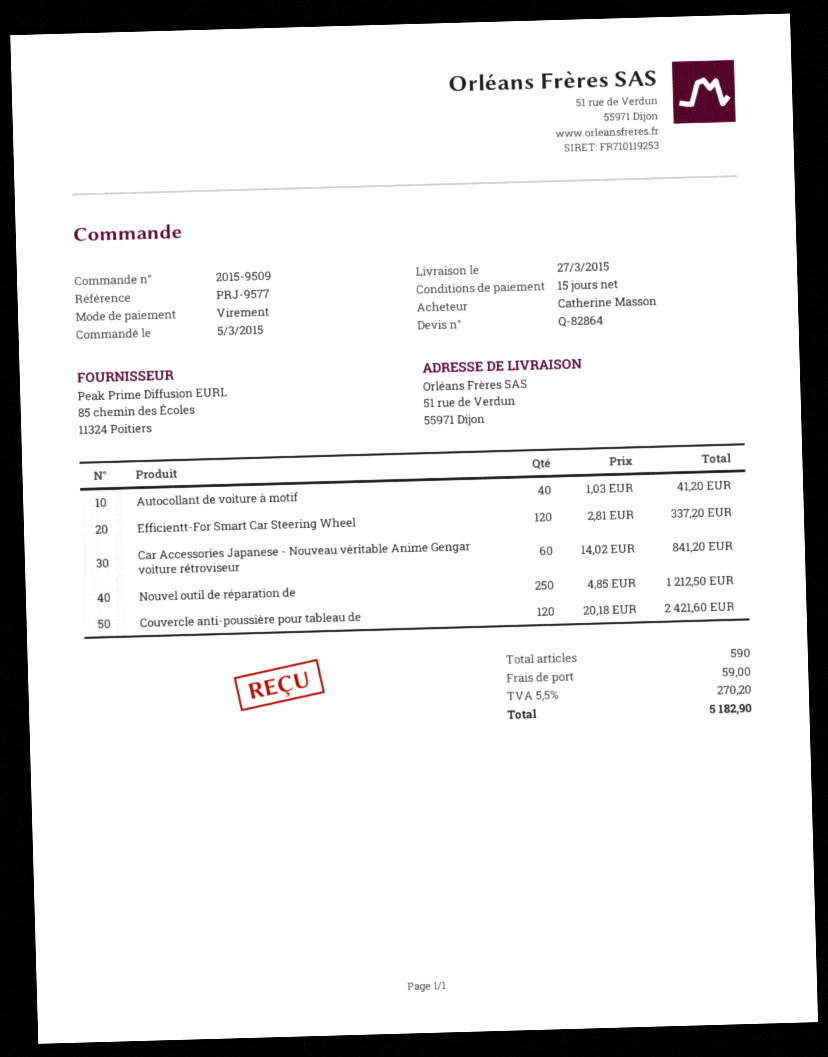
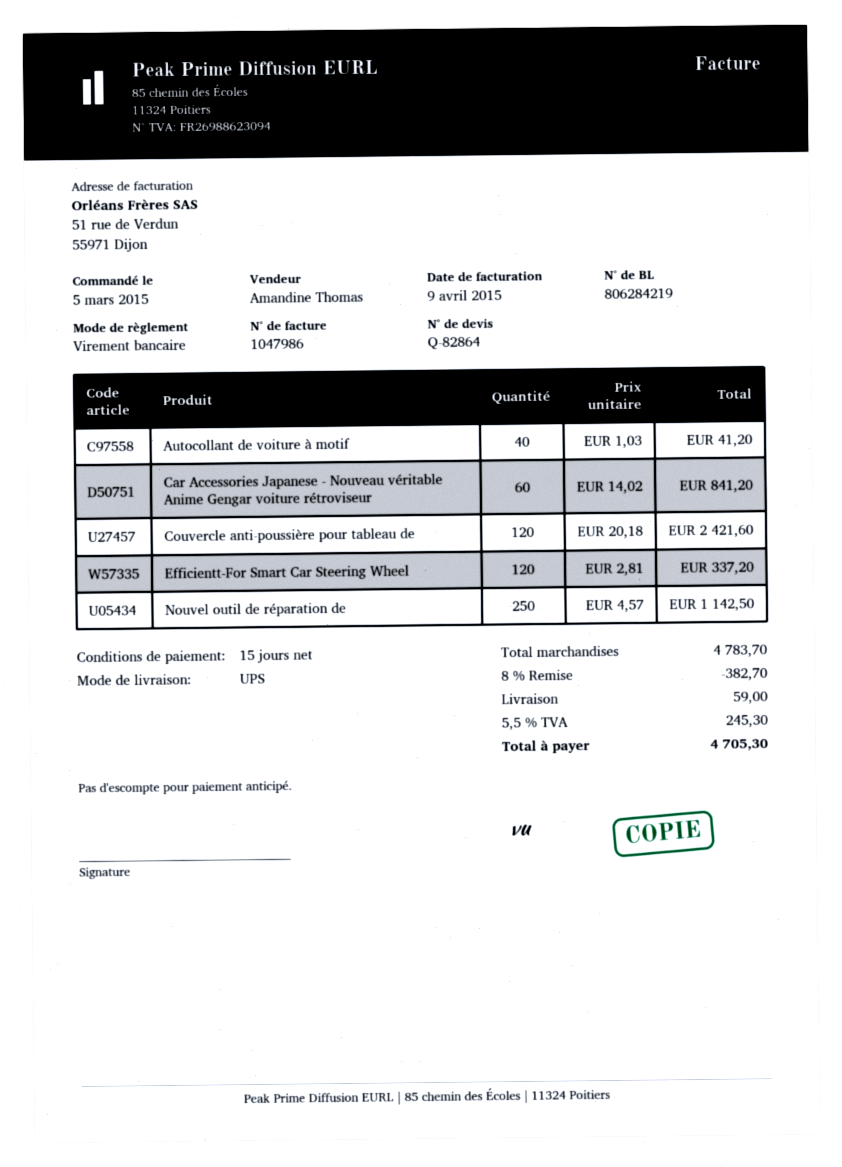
Nouvel outil de réparation de: 250 x 4.85 = 1212.50 -> 250 x 4.57 = 1142.50
discount: none -> 8% = 382.70
tax: 5.5% = 270.20 -> 5.5% = 245.30
total: 5182.90 -> 4705.30

